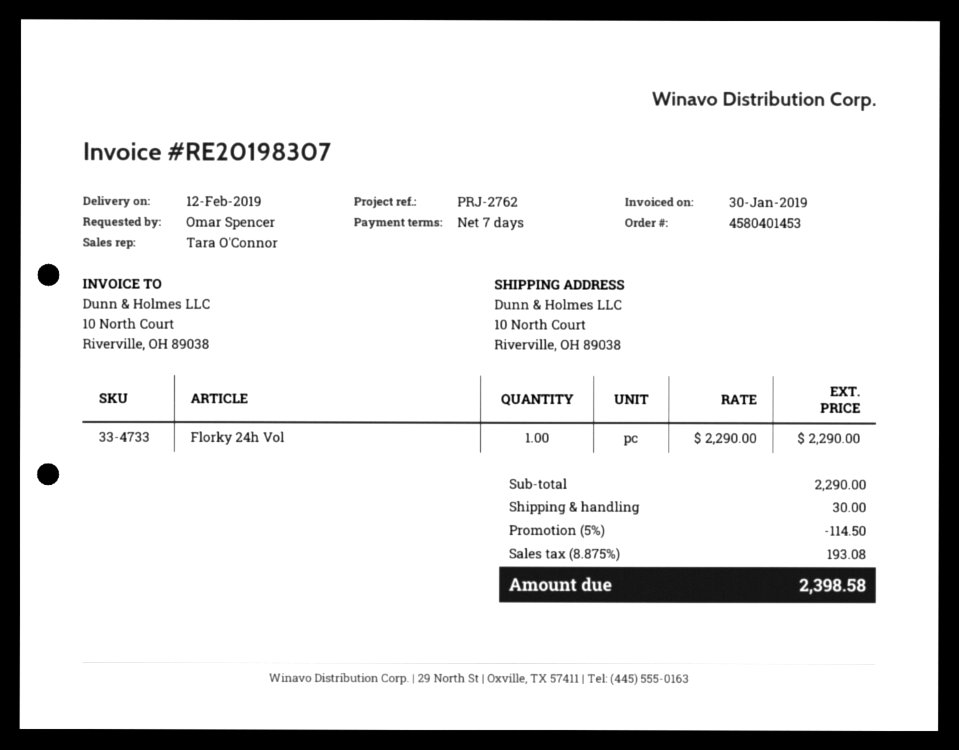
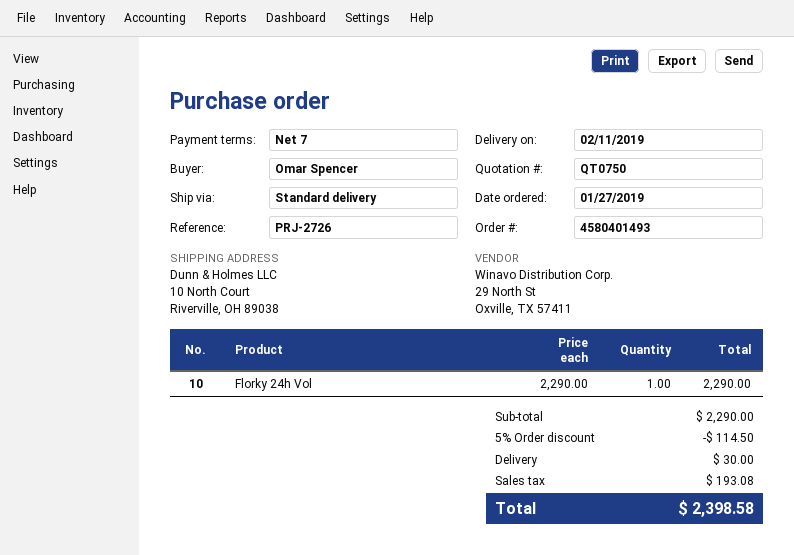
order number: 4580401453 -> 4580401493
delivery date: 2019-02-12 -> 2019-02-11
reference: PRJ-2762 -> PRJ-2726

